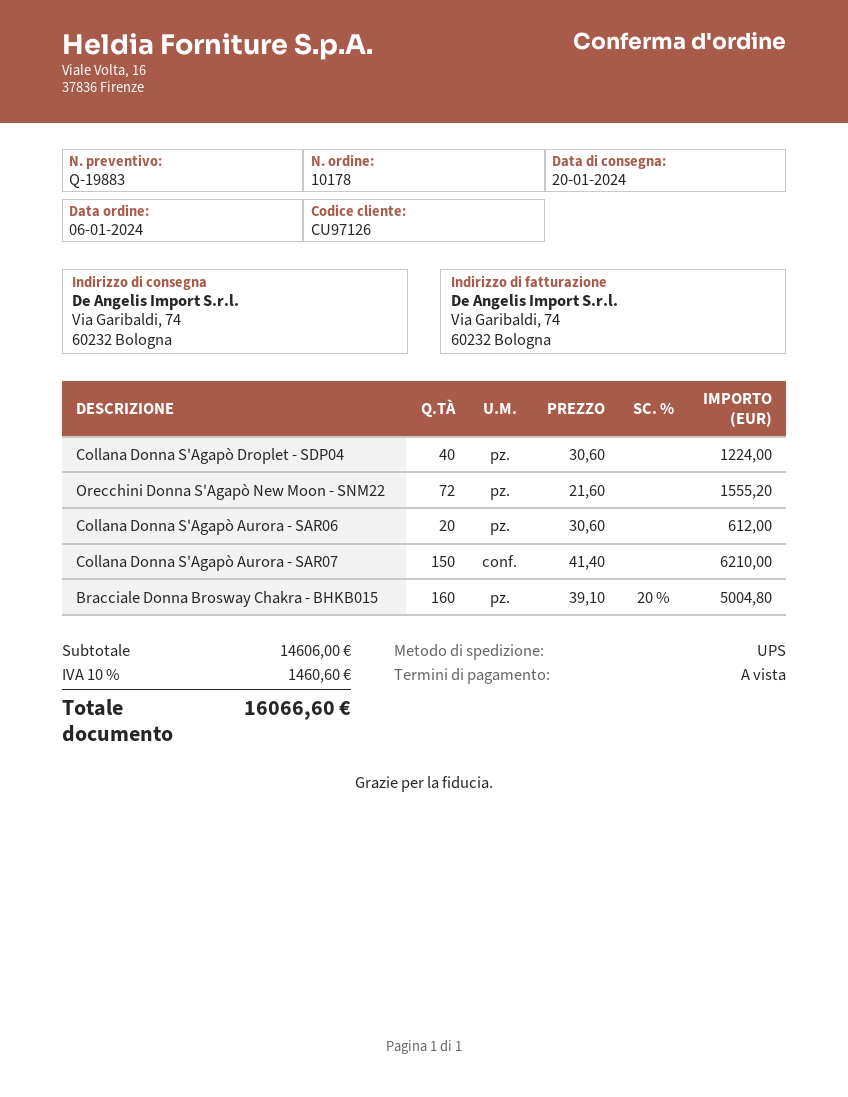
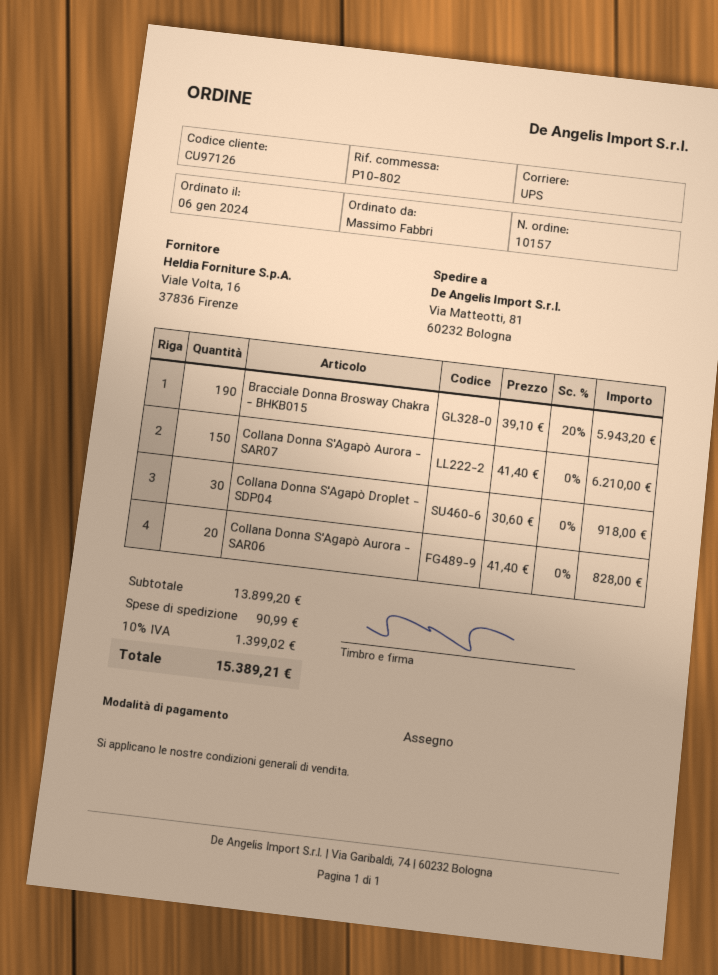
order number: 10178 -> 10157
ship to: Via Garibaldi, 74, 60232 Bologna -> Via Matteotti, 81, 60232 Bologna
Collana Donna S'Agapò Droplet - SDP04: 40 x 30.60 = 1224.00 -> 30 x 30.60 = 918.00
Orecchini Donna S'Agapò New Moon - SNM22: 72 x 21.60 = 1555.20 -> none
Collana Donna S'Agapò Aurora - SAR06: 20 x 30.60 = 612.00 -> 20 x 41.40 = 828.00
Bracciale Donna Brosway Chakra - BHKB015: 160 x 39.10 - 20% = 5004.80 -> 190 x 39.10 - 20% = 5943.20
subtotal: 14606.00 -> 13899.20
shipping: none -> 90.99
tax: 10% = 1460.60 -> 10% = 1399.02
total: 16066.60 -> 15389.21

